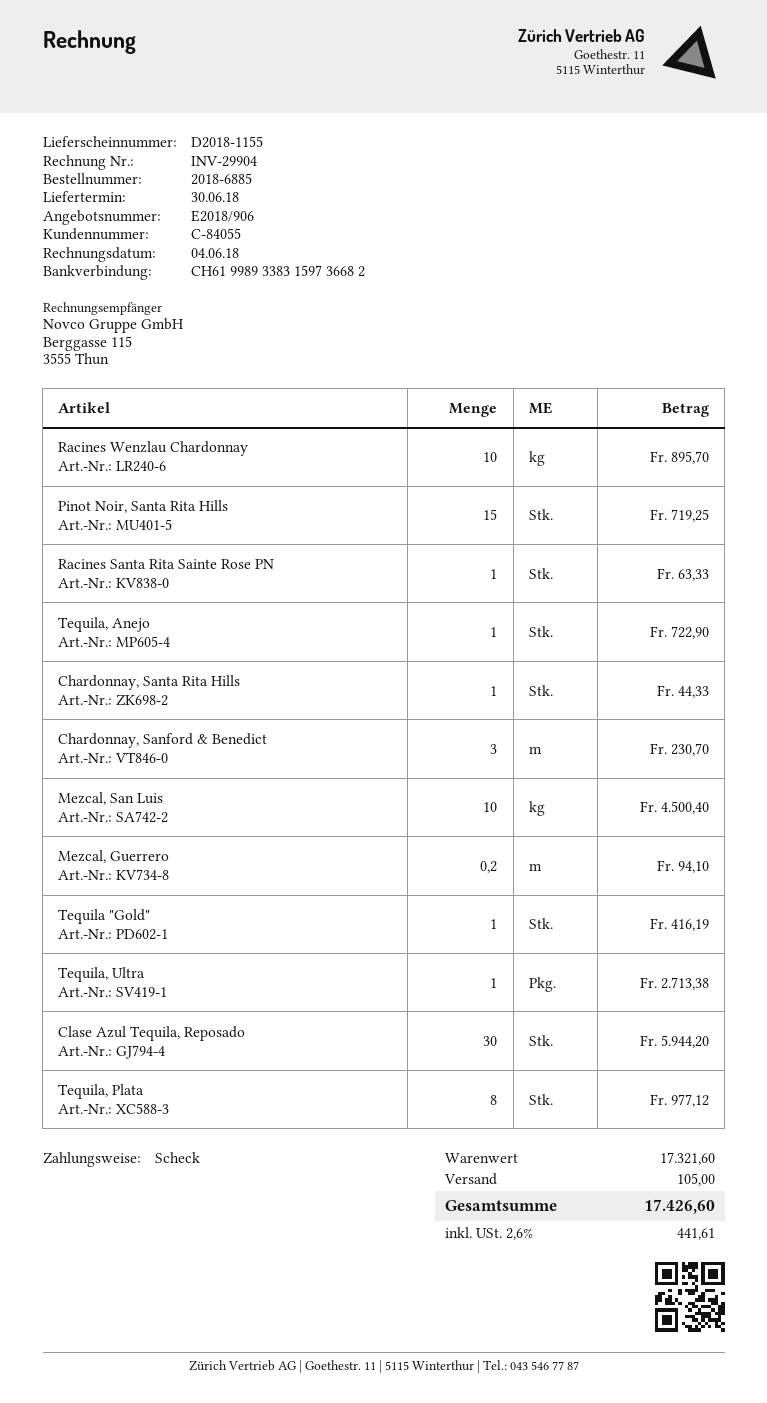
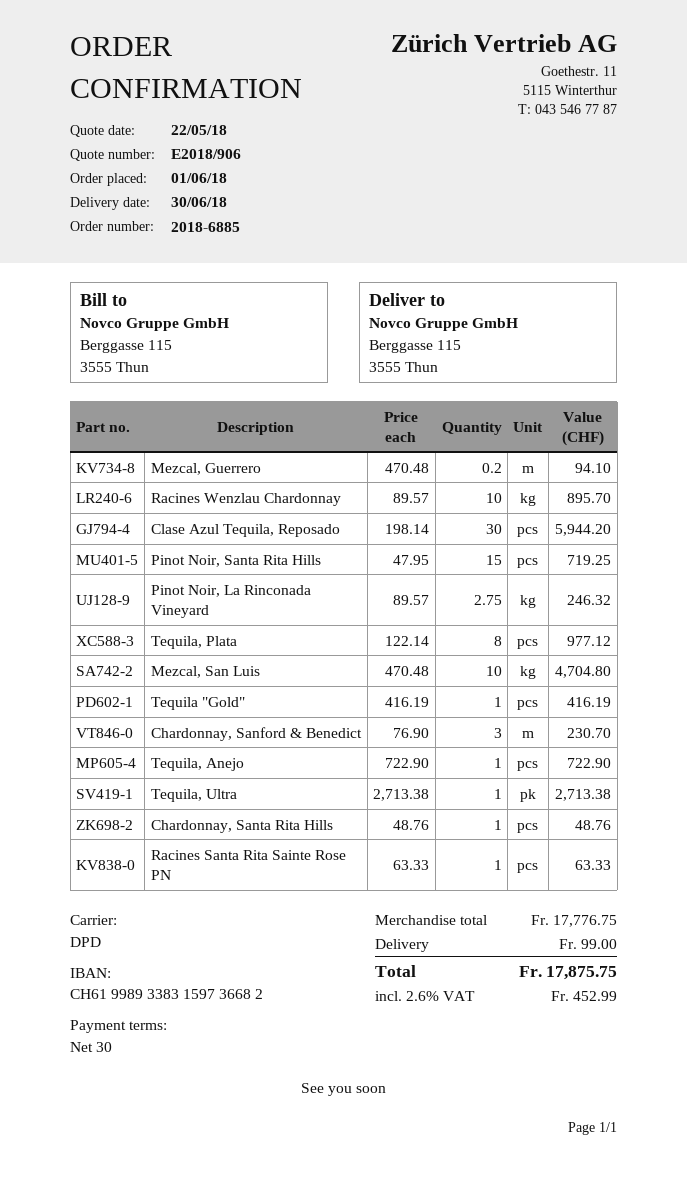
Chardonnay, Santa Rita Hills: 1 for 44.33 -> 1 for 48.76
Mezcal, San Luis: 10 for 4500.40 -> 10 for 4704.80
Pinot Noir, La Rinconada Vineyard: none -> 2.75 for 246.32
subtotal: 17321.60 -> 17776.75
shipping: 105.00 -> 99.00
tax: 2.6% = 441.61 -> 2.6% = 452.99
total: 17426.60 -> 17875.75

